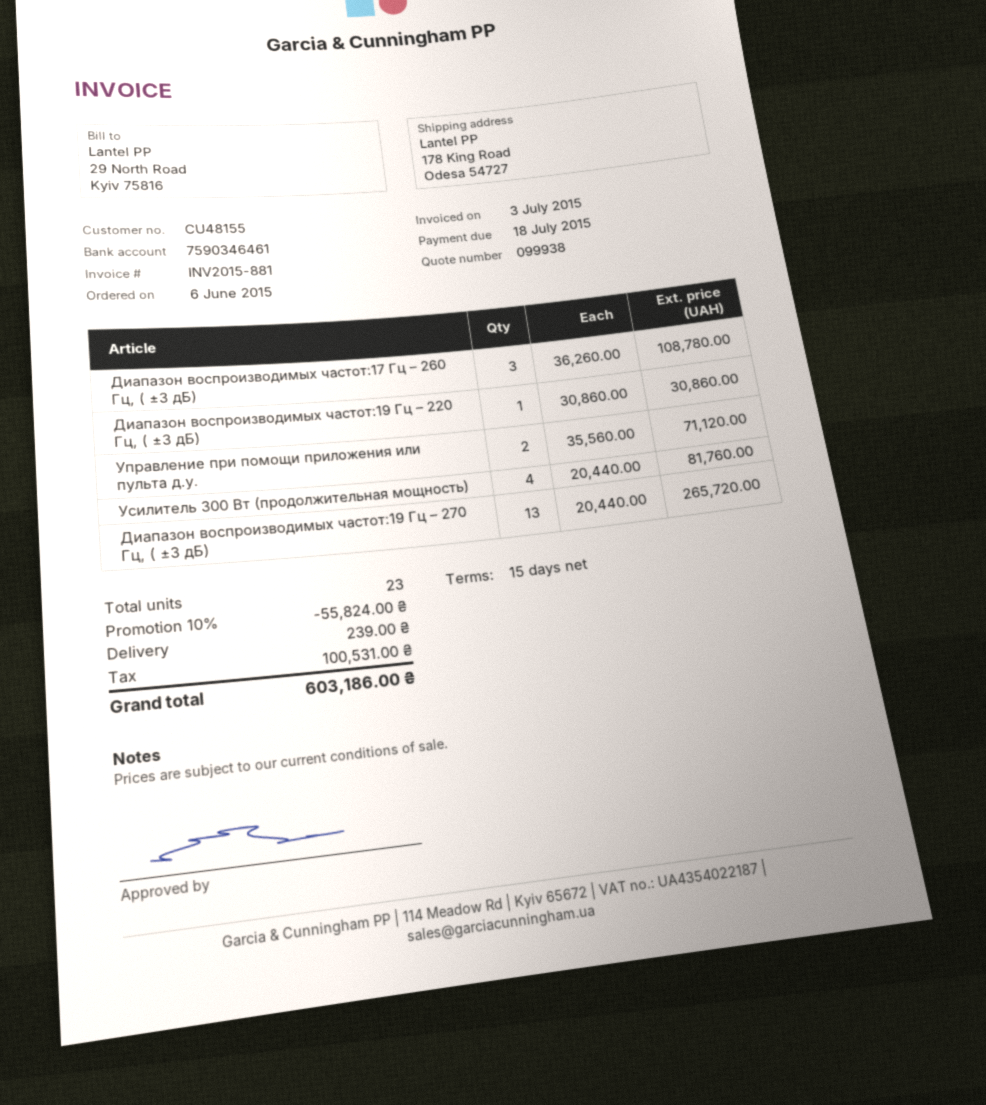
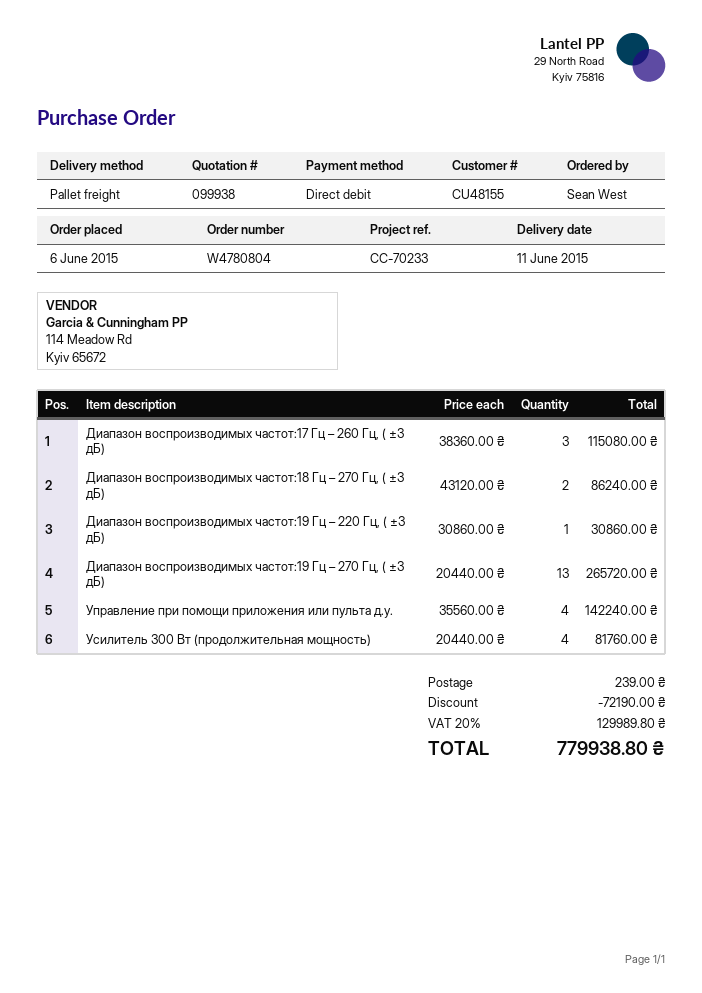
Диапазон воспроизводимых частот:17 Гц – 260 Гц, ( ±3 дБ): 3 x 36260.00 = 108780.00 -> 3 x 38360.00 = 115080.00
Управление при помощи приложения или пульта д.у.: 2 x 35560.00 = 71120.00 -> 4 x 35560.00 = 142240.00
Диапазон воспроизводимых частот:18 Гц – 270 Гц, ( ±3 дБ): none -> 2 x 43120.00 = 86240.00
discount: 55824.00 -> 72190.00
tax: 100531.00 -> 129989.80
total: 603186.00 -> 779938.80

